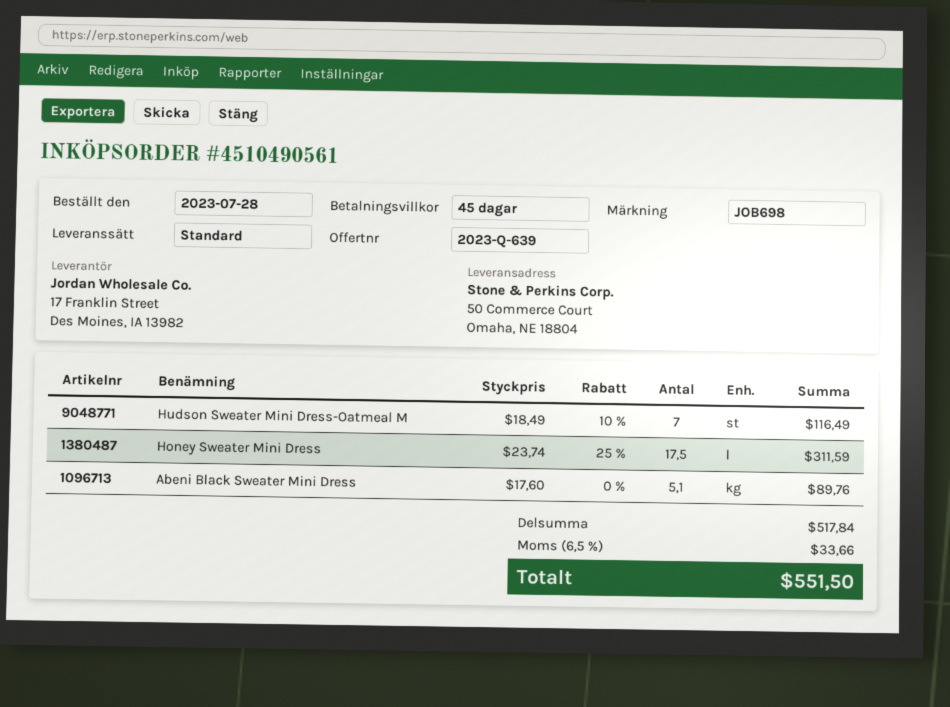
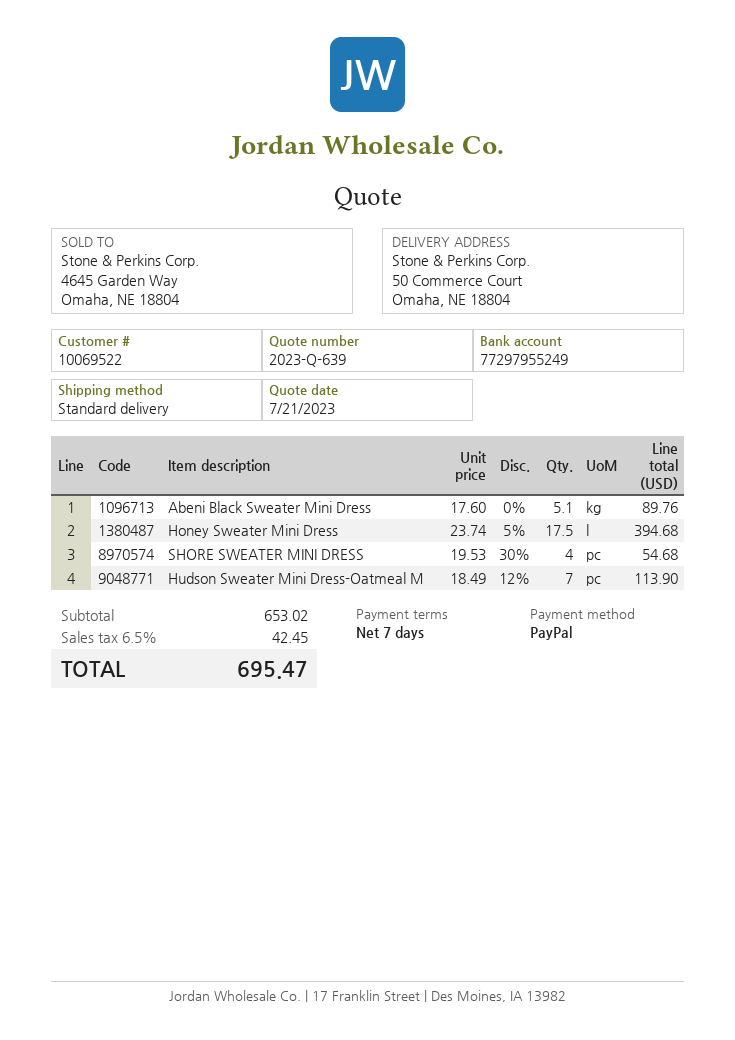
payment terms: 45 days -> 7 days
Hudson Sweater Mini Dress-Oatmeal M: 7 x 18.49 - 10% = 116.49 -> 7 x 18.49 - 12% = 113.90
Honey Sweater Mini Dress: 17.5 x 23.74 - 25% = 311.59 -> 17.5 x 23.74 - 5% = 394.68
SHORE SWEATER MINI DRESS: none -> 4 x 19.53 - 30% = 54.68
subtotal: 517.84 -> 653.02
tax: 6.5% = 33.66 -> 6.5% = 42.45
total: 551.50 -> 695.47

